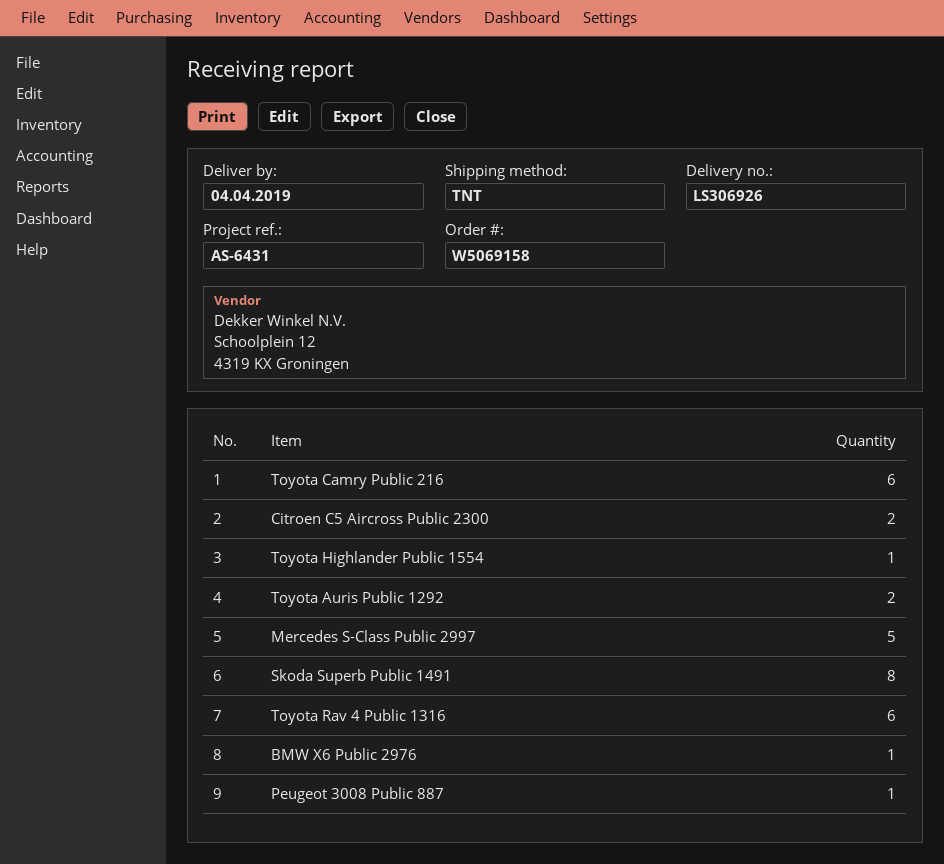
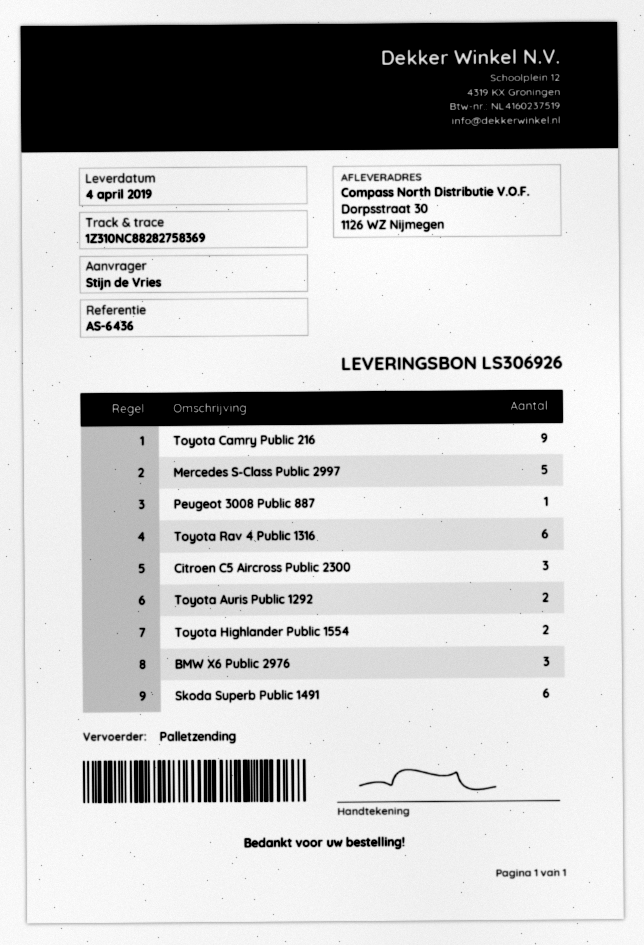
reference: AS-6431 -> AS-6436
shipping method: TNT -> pallet freight
Toyota Camry Public 216: 6 -> 9
Citroen C5 Aircross Public 2300: 2 -> 3
Toyota Highlander Public 1554: 1 -> 2
Skoda Superb Public 1491: 8 -> 6
BMW X6 Public 2976: 1 -> 3

